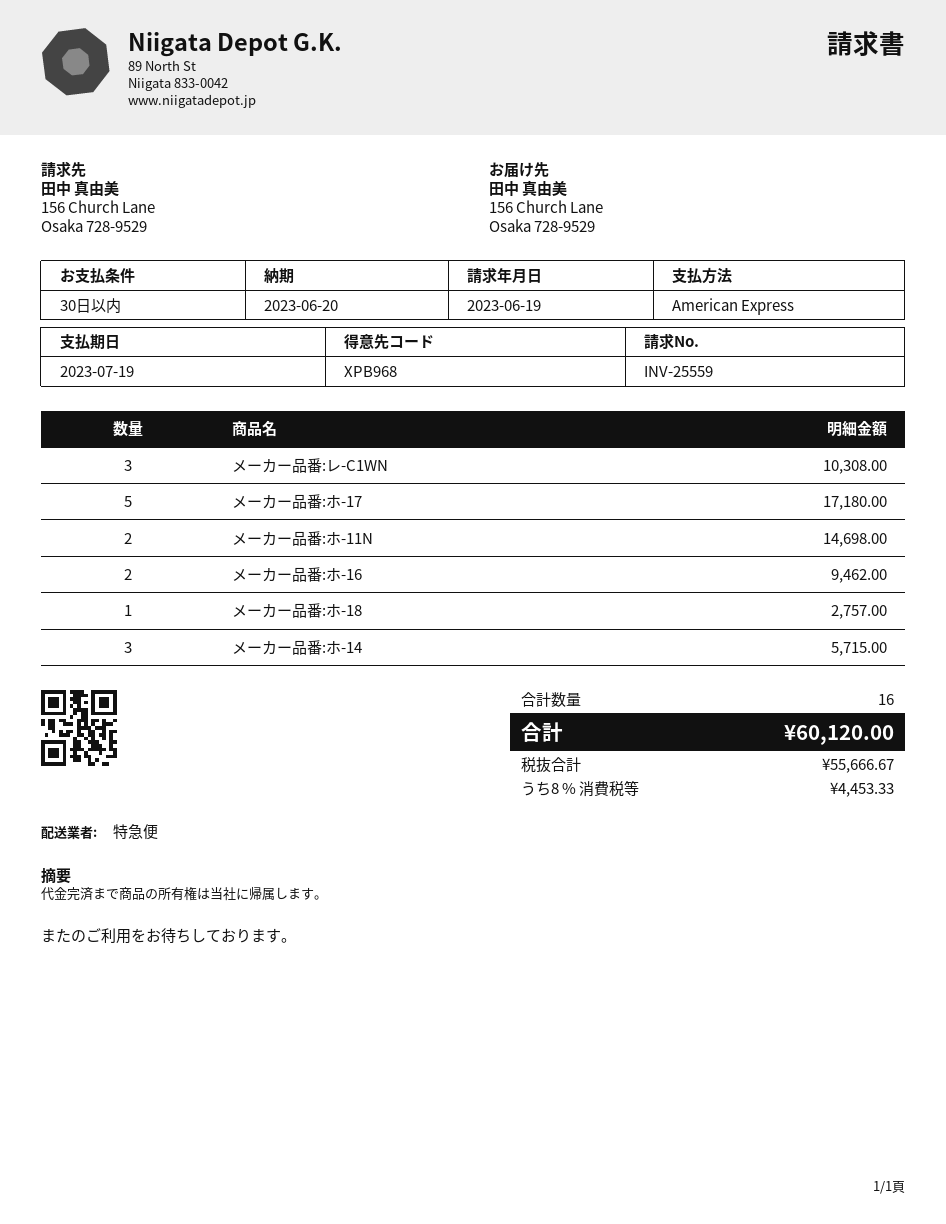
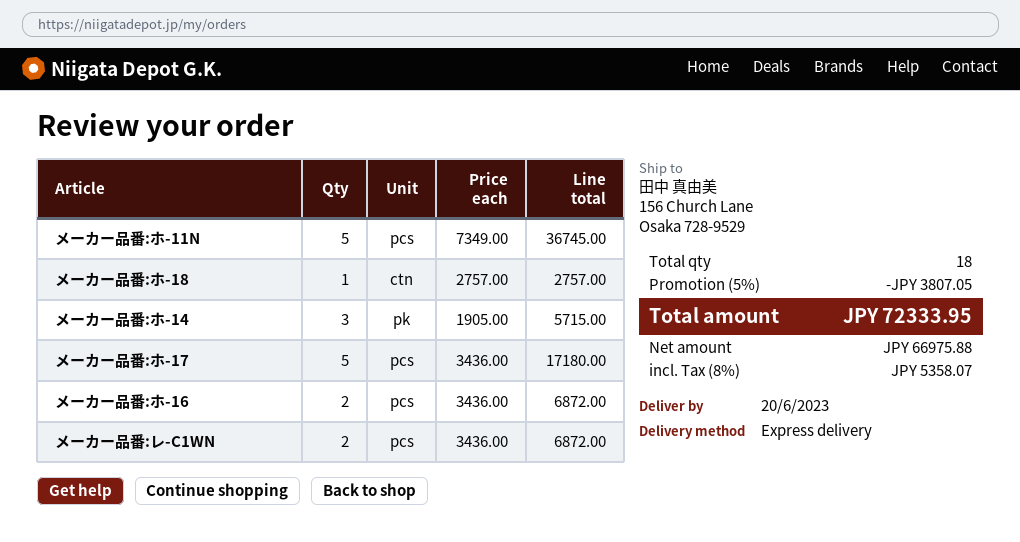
メーカー品番:レ-C1WN: 3 for 10308.00 -> 2 for 6872.00
メーカー品番:ホ-11N: 2 for 14698.00 -> 5 for 36745.00
メーカー品番:ホ-16: 2 for 9462.00 -> 2 for 6872.00
total quantity: 16 -> 18
discount: none -> 5% = 3807.05
net: 55666.67 -> 66975.88
tax: 8% = 4453.33 -> 8% = 5358.07
total: 60120.00 -> 72333.95

